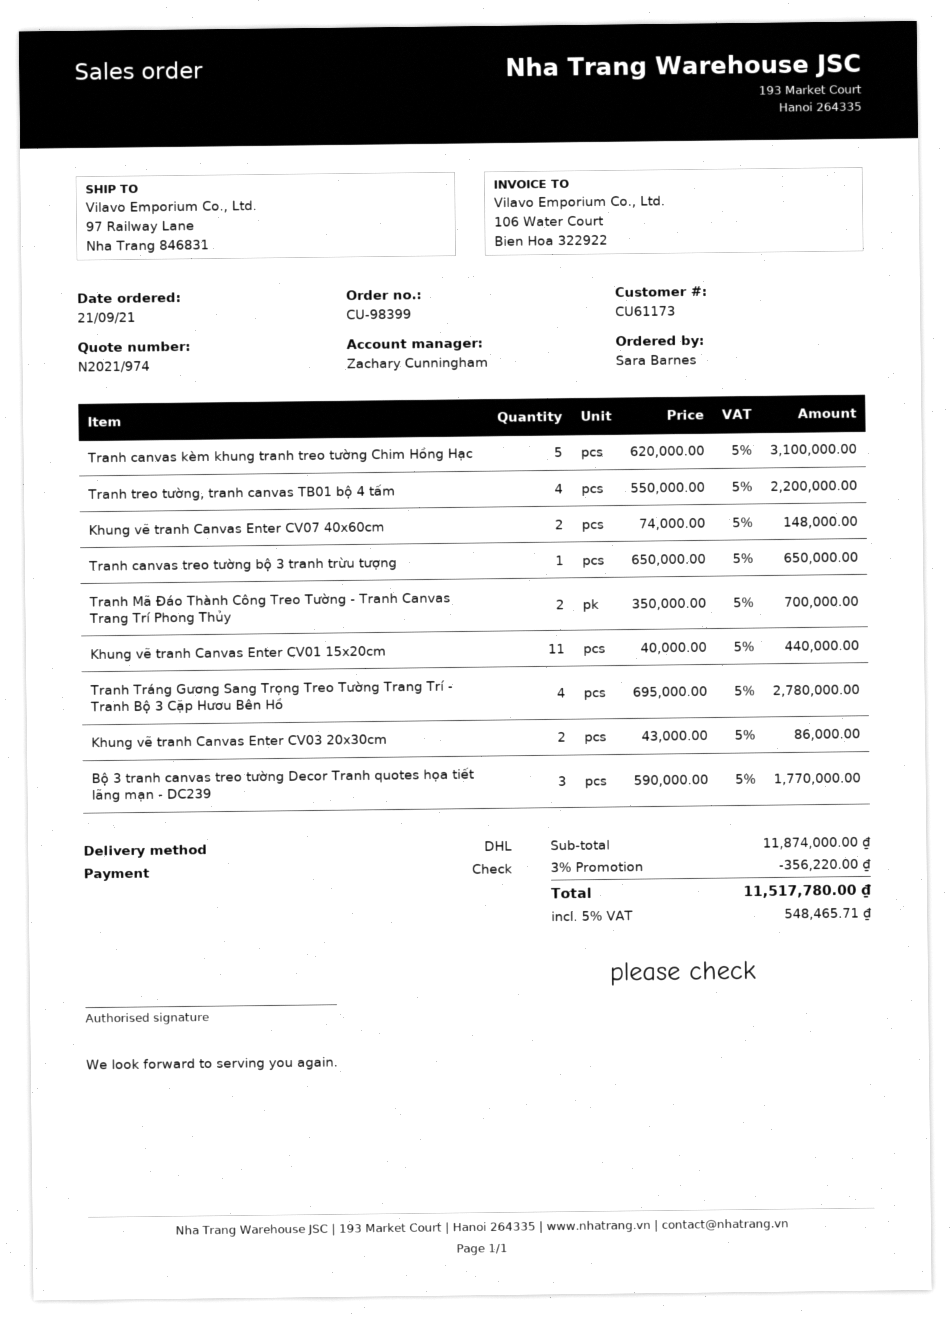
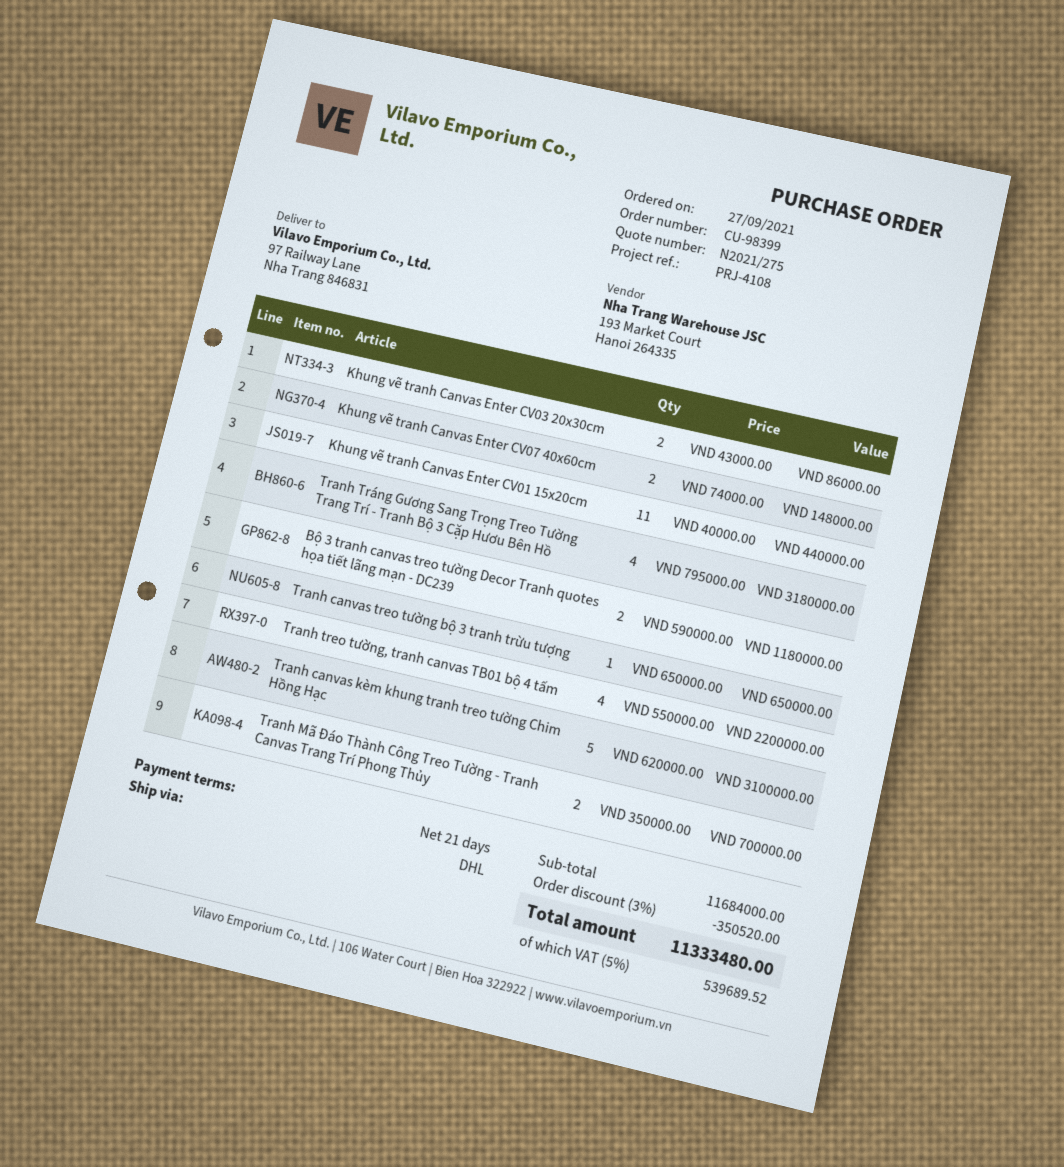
quote number: N2021/974 -> N2021/275
order date: 2021-09-21 -> 2021-09-27
Tranh Tráng Gương Sang Trọng Treo Tường Trang Trí - Tranh Bộ 3 Cặp Hươu Bên Hồ: 4 x 695000.00 = 2780000.00 -> 4 x 795000.00 = 3180000.00
Bộ 3 tranh canvas treo tường Decor Tranh quotes họa tiết lãng mạn - DC239: 3 x 590000.00 = 1770000.00 -> 2 x 590000.00 = 1180000.00
subtotal: 11874000.00 -> 11684000.00
discount: 3% = 356220.00 -> 3% = 350520.00
tax: 5% = 548465.71 -> 5% = 539689.52
total: 11517780.00 -> 11333480.00

